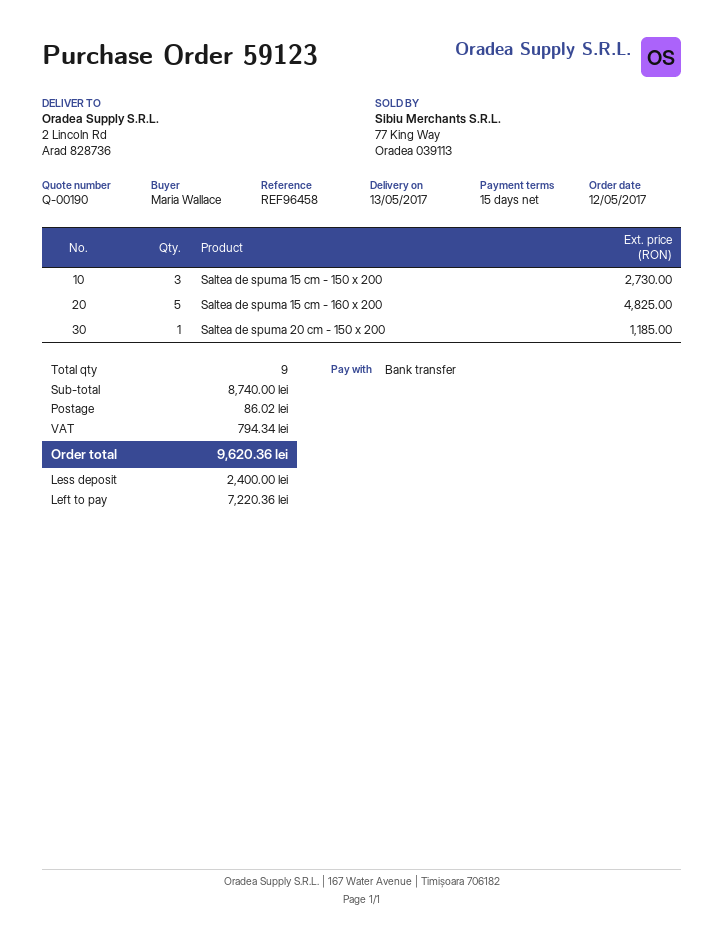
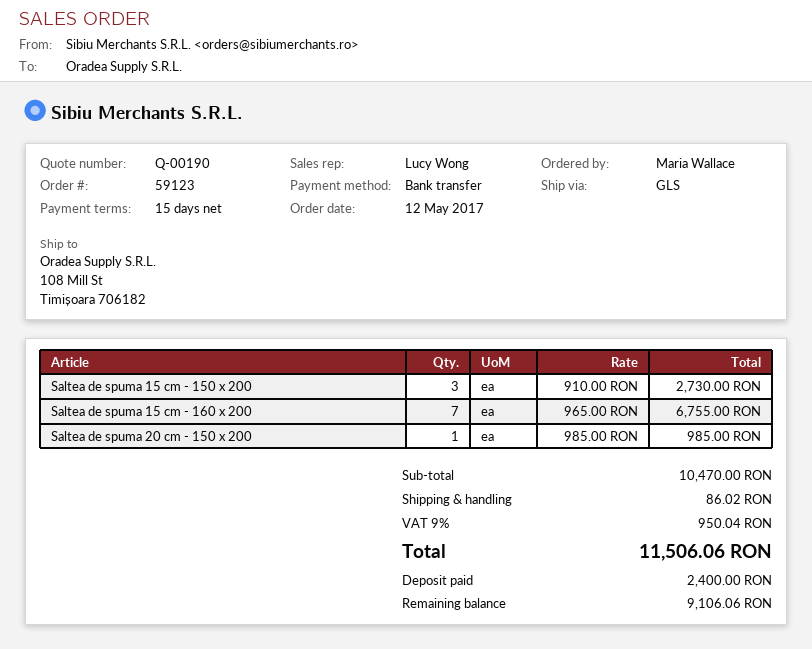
ship to: 2 Lincoln Rd, Arad 828736 -> 108 Mill St, Timișoara 706182
Saltea de spuma 15 cm - 160 x 200: 5 for 4825.00 -> 7 for 6755.00
Saltea de spuma 20 cm - 150 x 200: 1 for 1185.00 -> 1 for 985.00
subtotal: 8740.00 -> 10470.00
tax: 794.34 -> 950.04
total: 9620.36 -> 11506.06
balance: 7220.36 -> 9106.06

